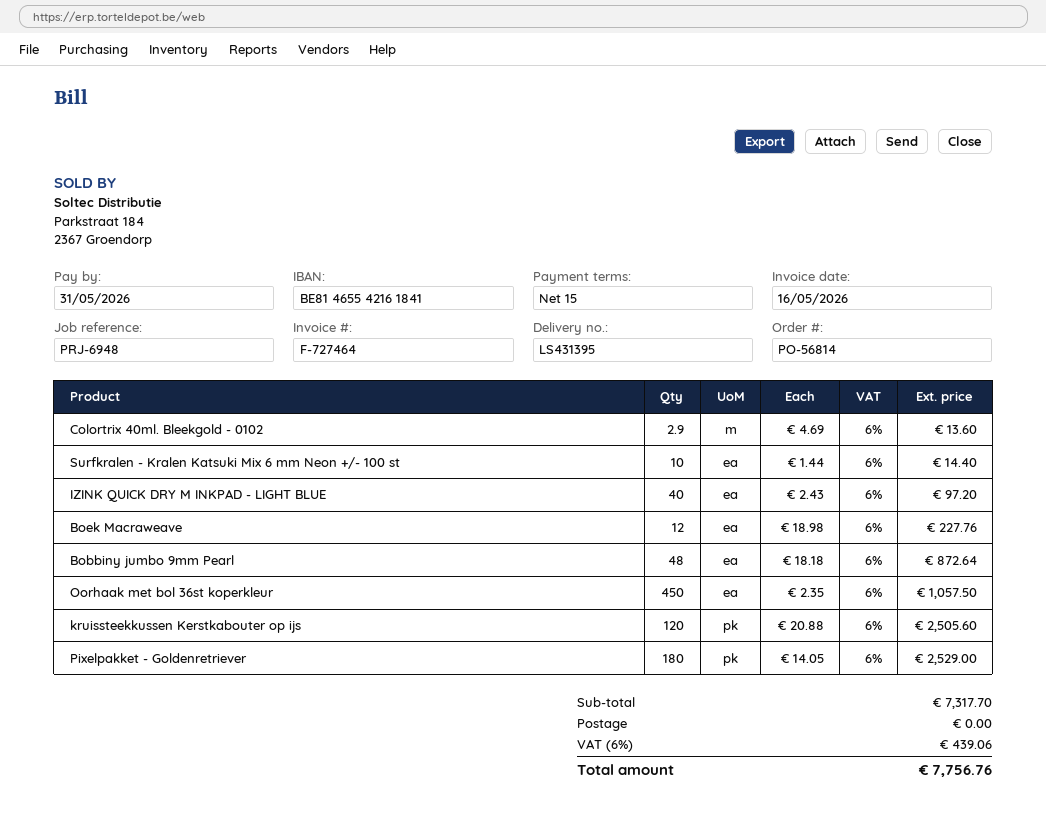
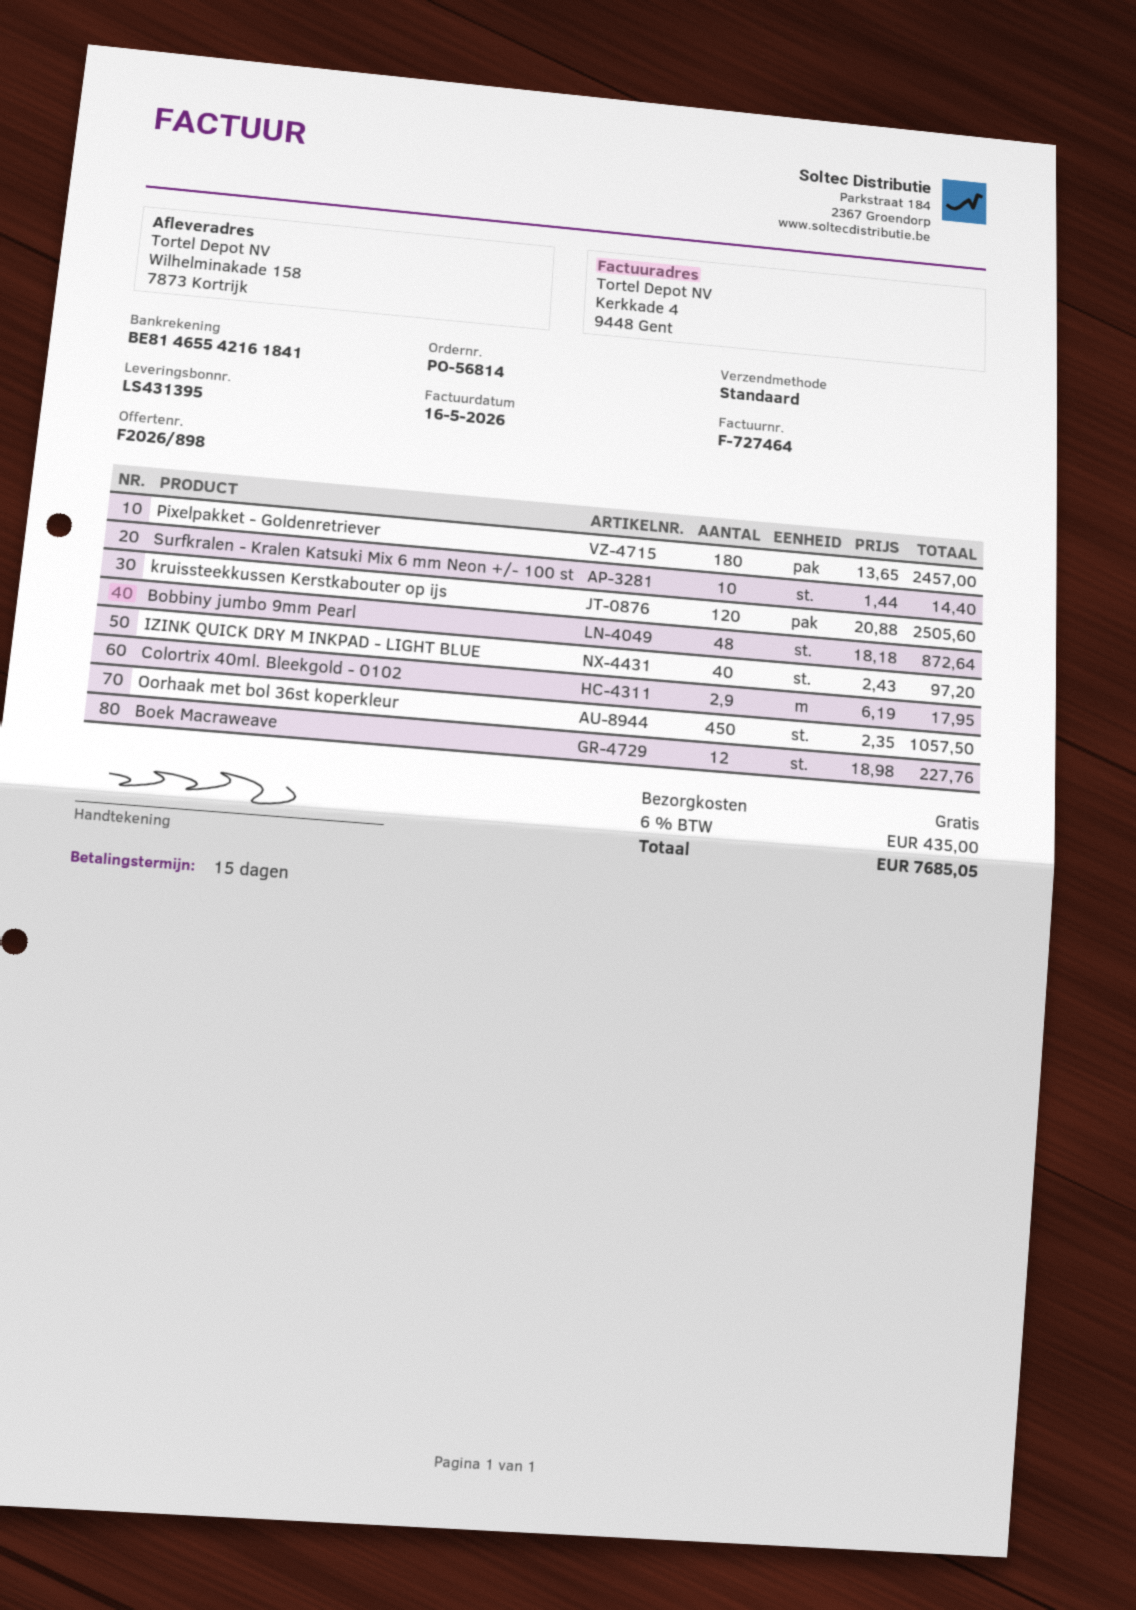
Colortrix 40ml. Bleekgold - 0102: 2.9 x 4.69 = 13.60 -> 2.9 x 6.19 = 17.95
Pixelpakket - Goldenretriever: 180 x 14.05 = 2529.00 -> 180 x 13.65 = 2457.00
tax: 6% = 439.06 -> 6% = 435.00
total: 7756.76 -> 7685.05

